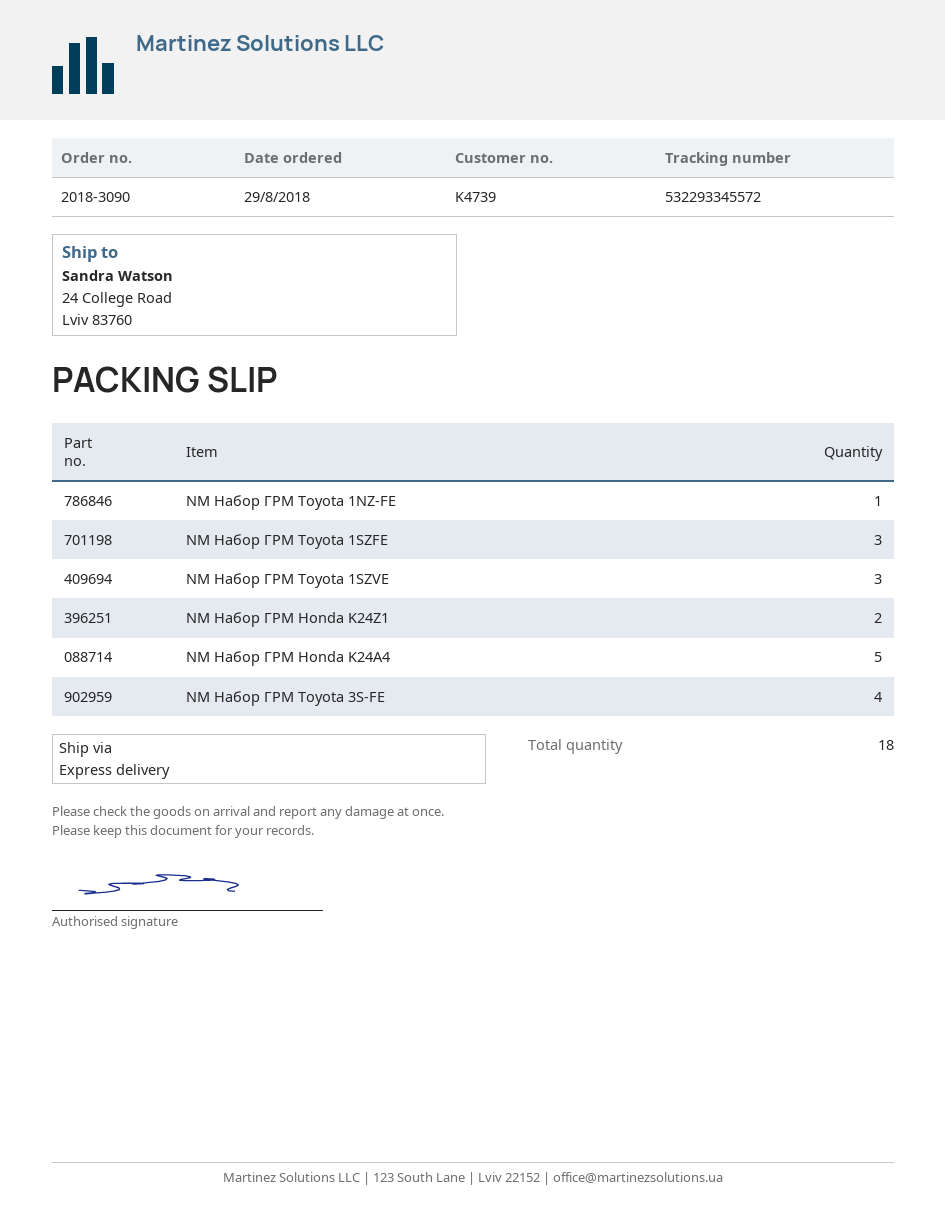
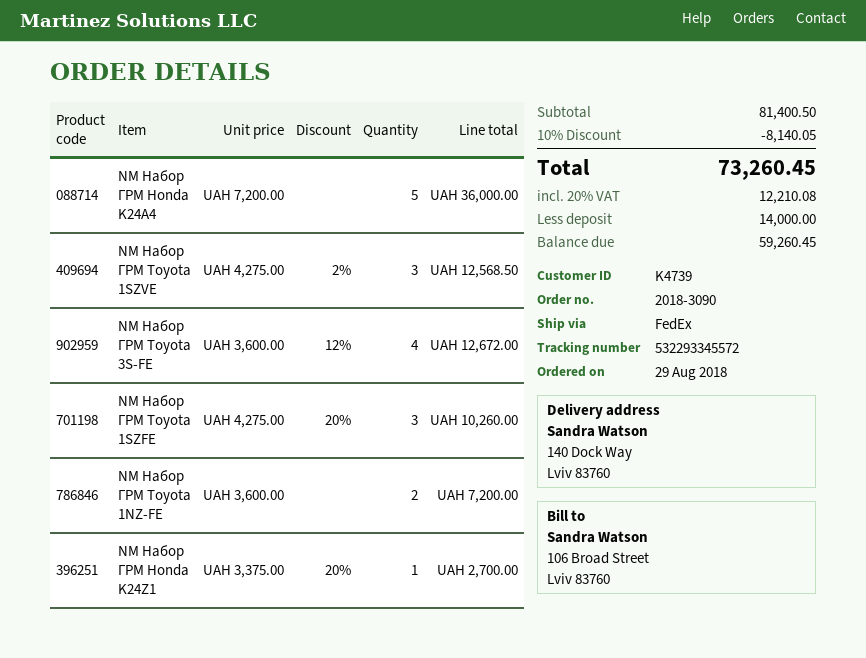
shipping method: express -> FedEx
ship to: 24 College Road, Lviv 83760 -> 140 Dock Way, Lviv 83760
NM Набор ГРМ Toyota 1NZ-FE: 1 -> 2
NM Набор ГРМ Honda K24Z1: 2 -> 1

